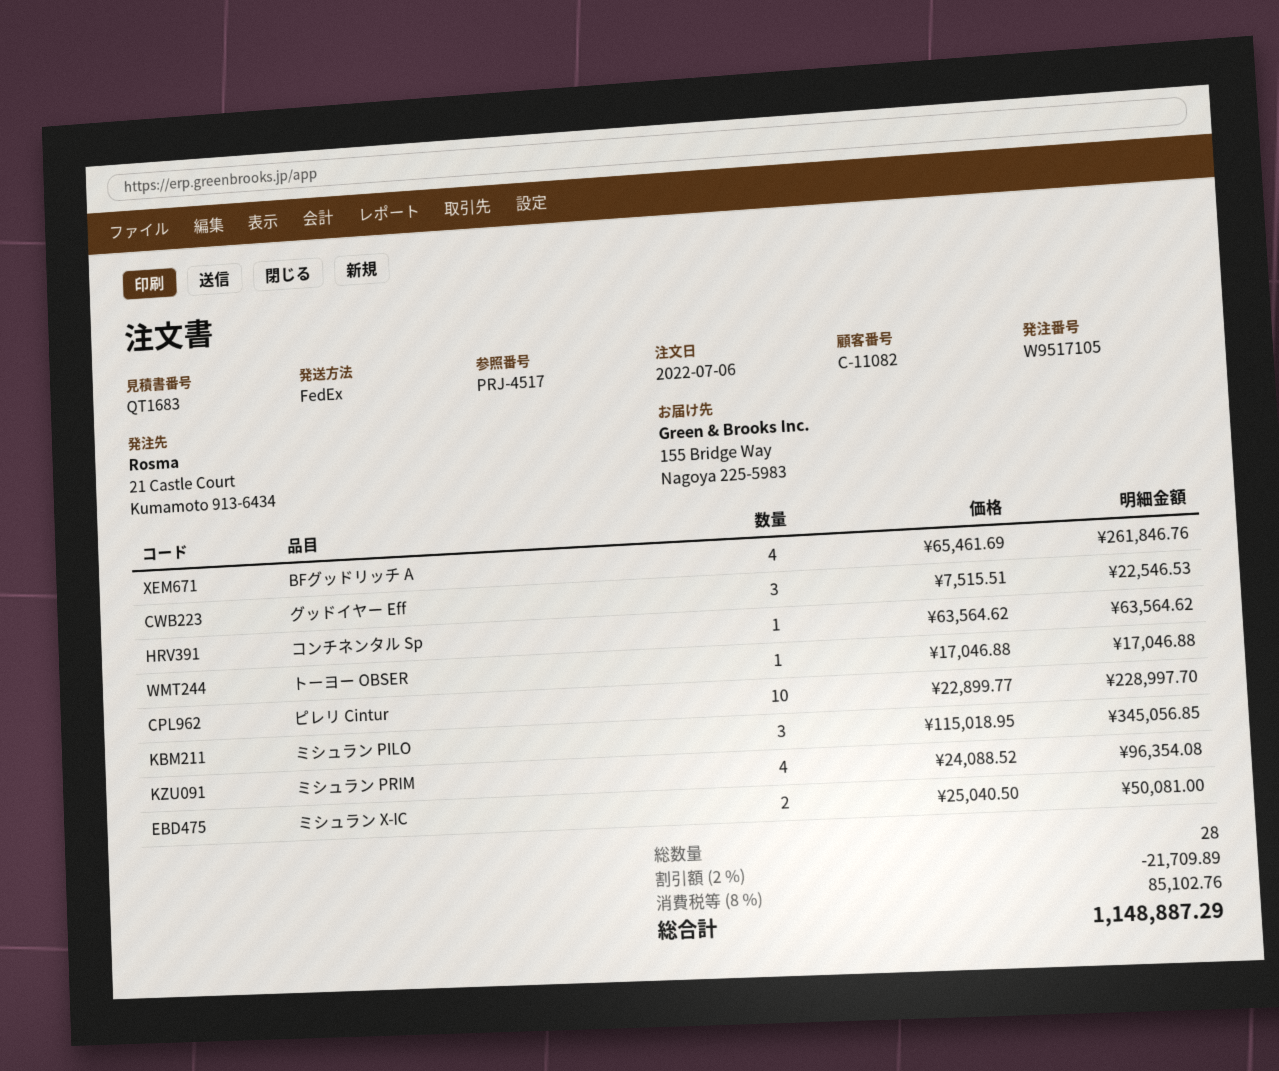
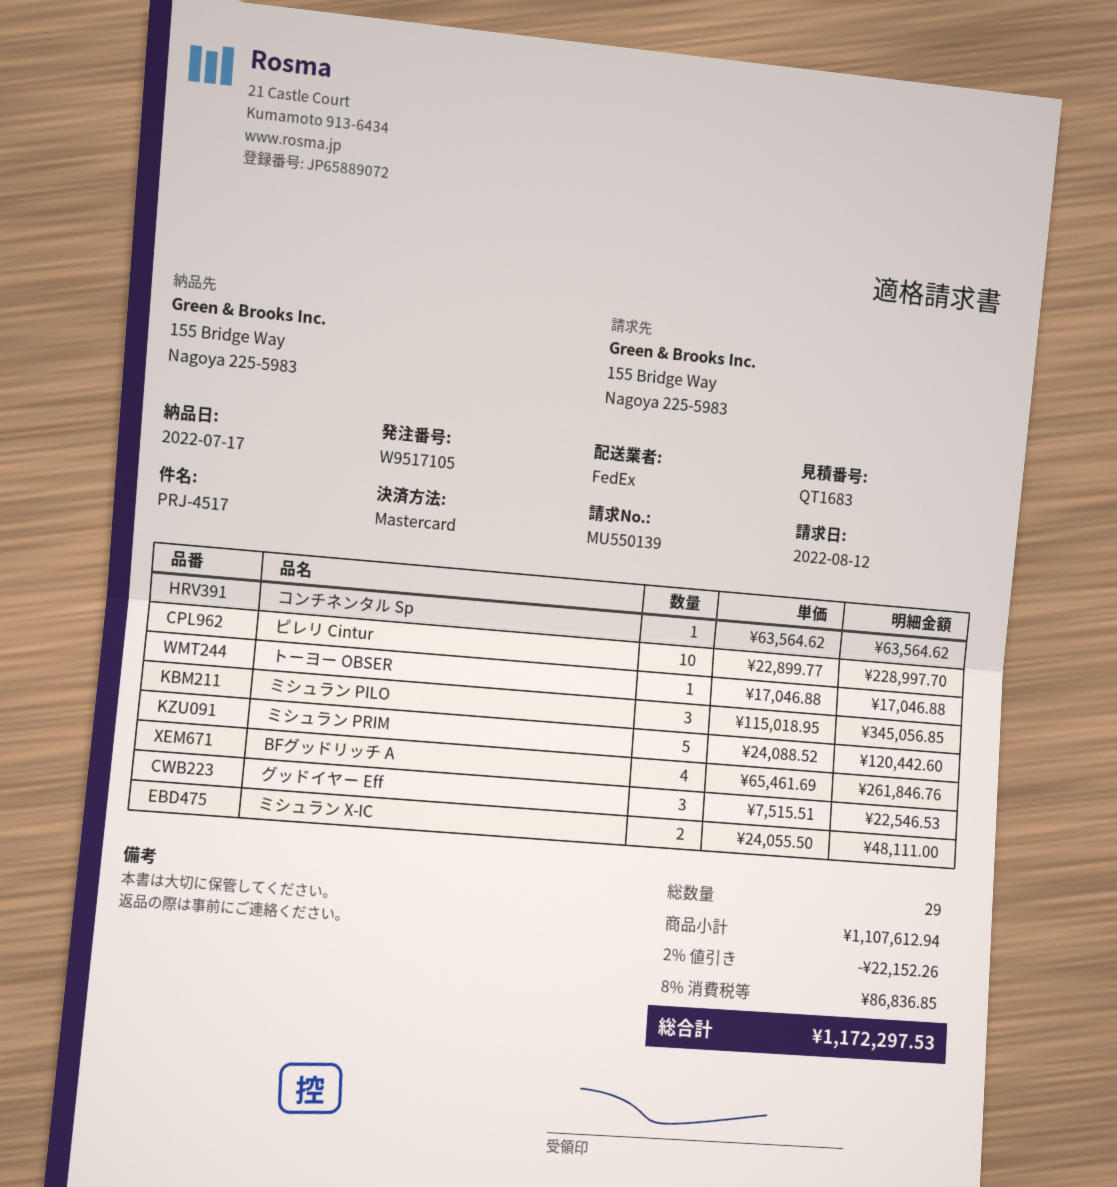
ミシュラン PRIM: 4 x 24088.52 = 96354.08 -> 5 x 24088.52 = 120442.60
ミシュラン X-IC: 2 x 25040.50 = 50081.00 -> 2 x 24055.50 = 48111.00
total quantity: 28 -> 29
discount: 2% = 21709.89 -> 2% = 22152.26
tax: 8% = 85102.76 -> 8% = 86836.85
total: 1148887.29 -> 1172297.53

